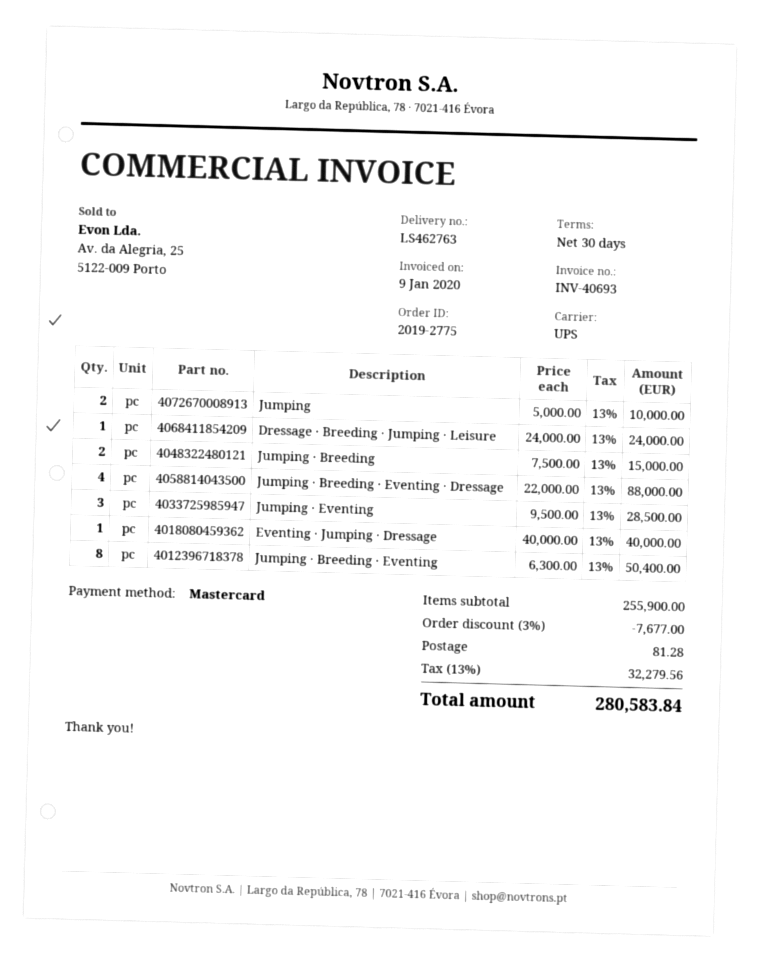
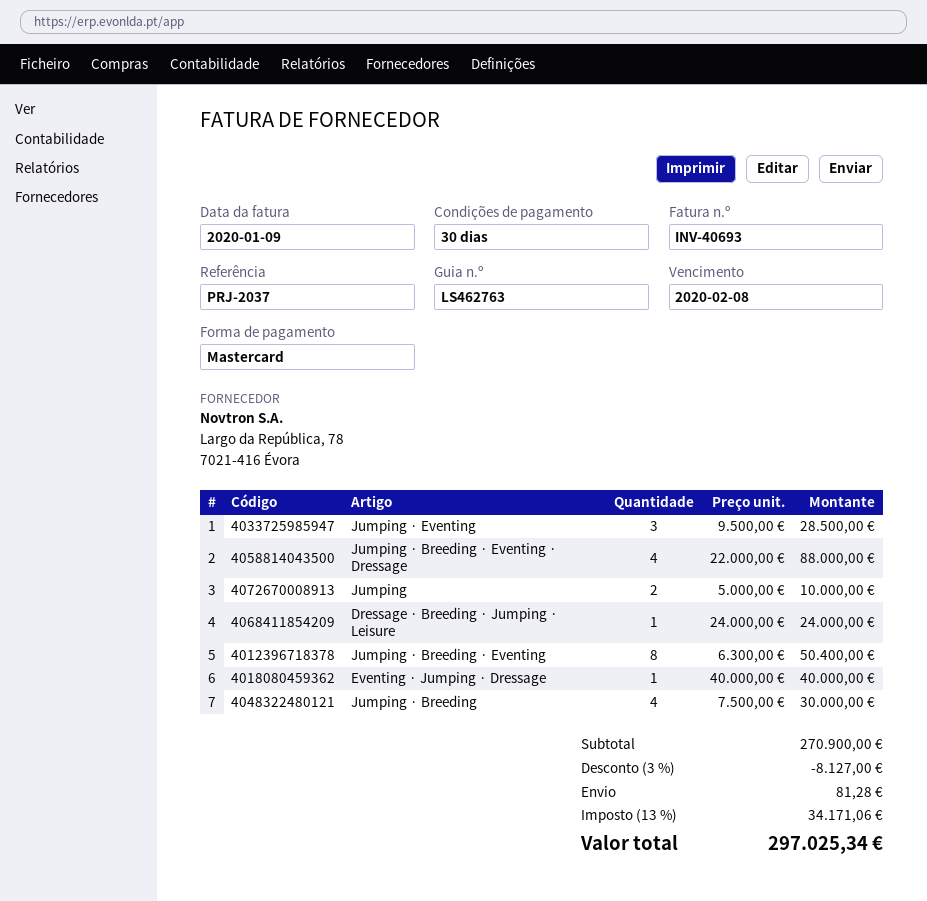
Jumping · Breeding: 2 x 7500.00 = 15000.00 -> 4 x 7500.00 = 30000.00
subtotal: 255900.00 -> 270900.00
discount: 3% = 7677.00 -> 3% = 8127.00
tax: 13% = 32279.56 -> 13% = 34171.06
total: 280583.84 -> 297025.34

